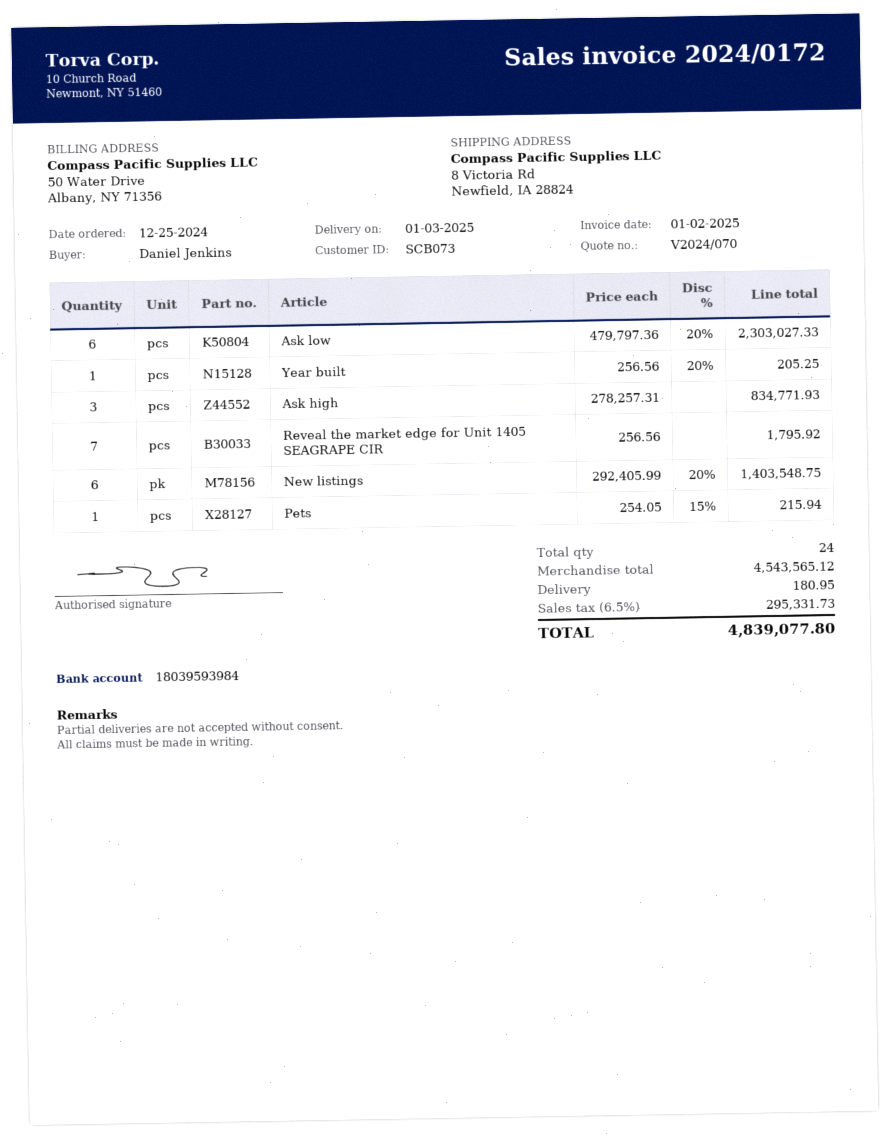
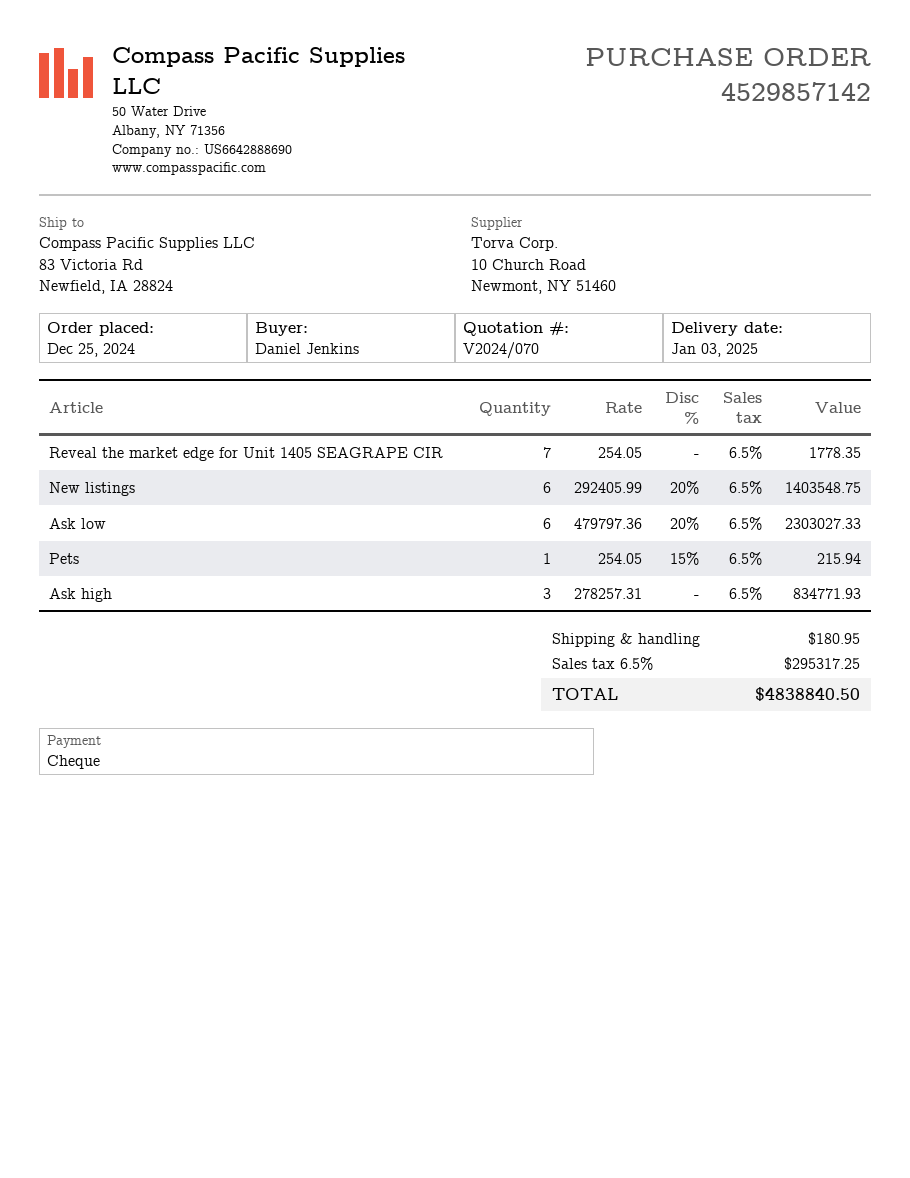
ship to: 8 Victoria Rd, Newfield, IA 28824 -> 83 Victoria Rd, Newfield, IA 28824
Year built: 1 x 256.56 - 20% = 205.25 -> none
Reveal the market edge for Unit 1405 SEAGRAPE CIR: 7 x 256.56 = 1795.92 -> 7 x 254.05 = 1778.35
tax: 6.5% = 295331.73 -> 6.5% = 295317.25
total: 4839077.80 -> 4838840.50

